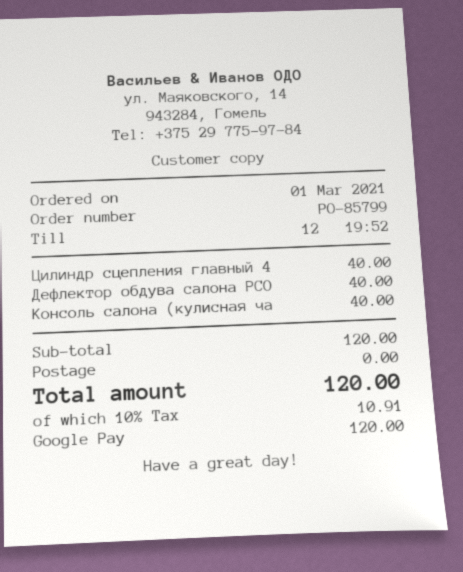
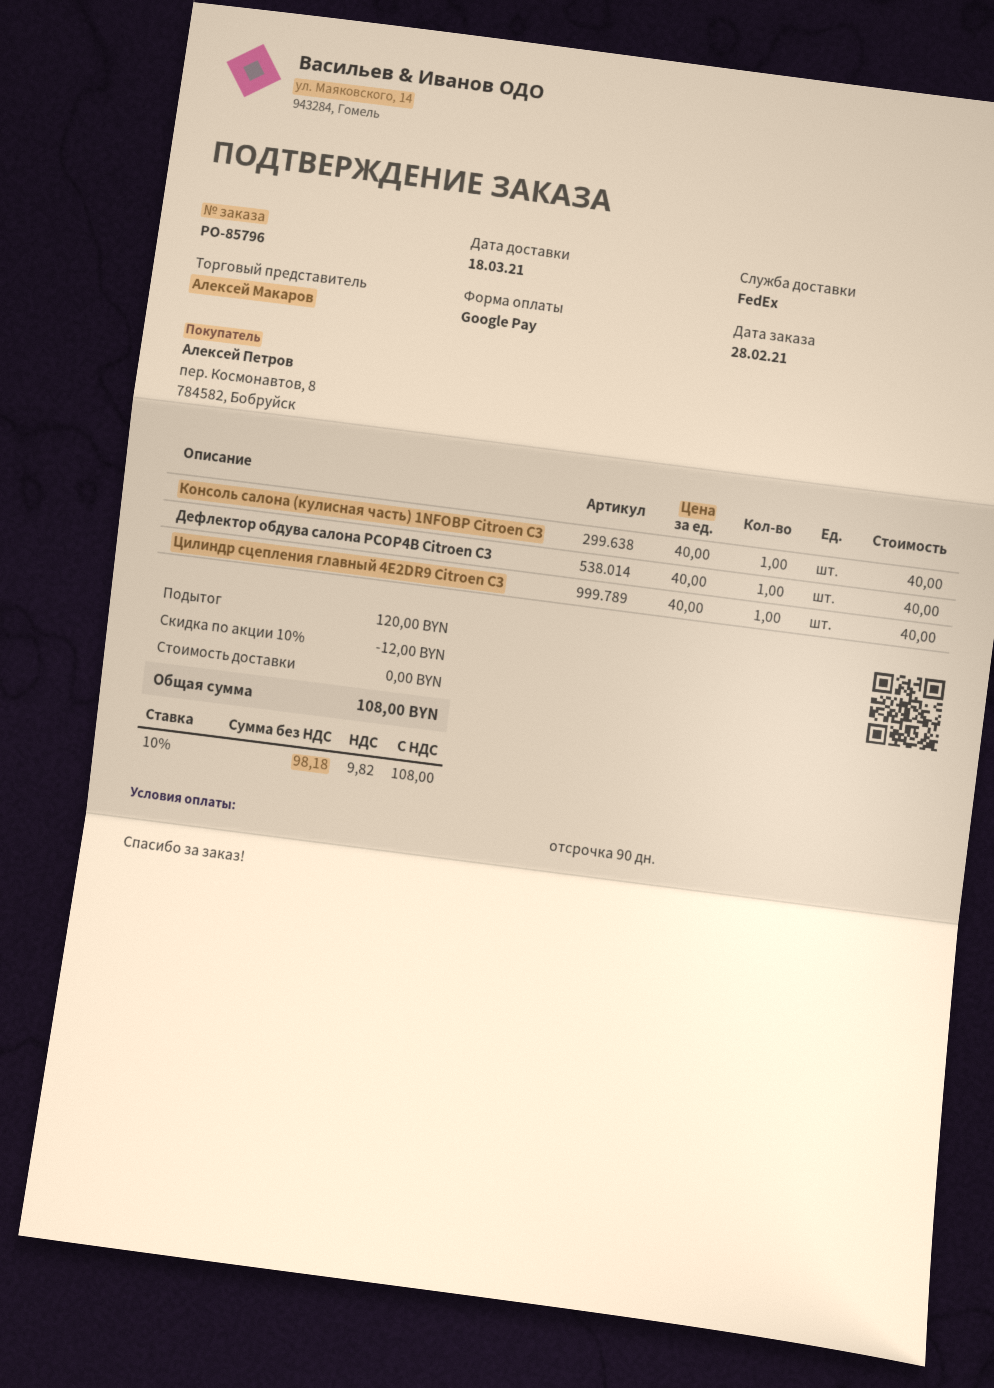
order number: PO-85799 -> PO-85796
order date: 2021-03-01 -> 2021-02-28
discount: none -> 10% = 12.00
tax: 10% = 10.91 -> 10% = 9.82
total: 120.00 -> 108.00

